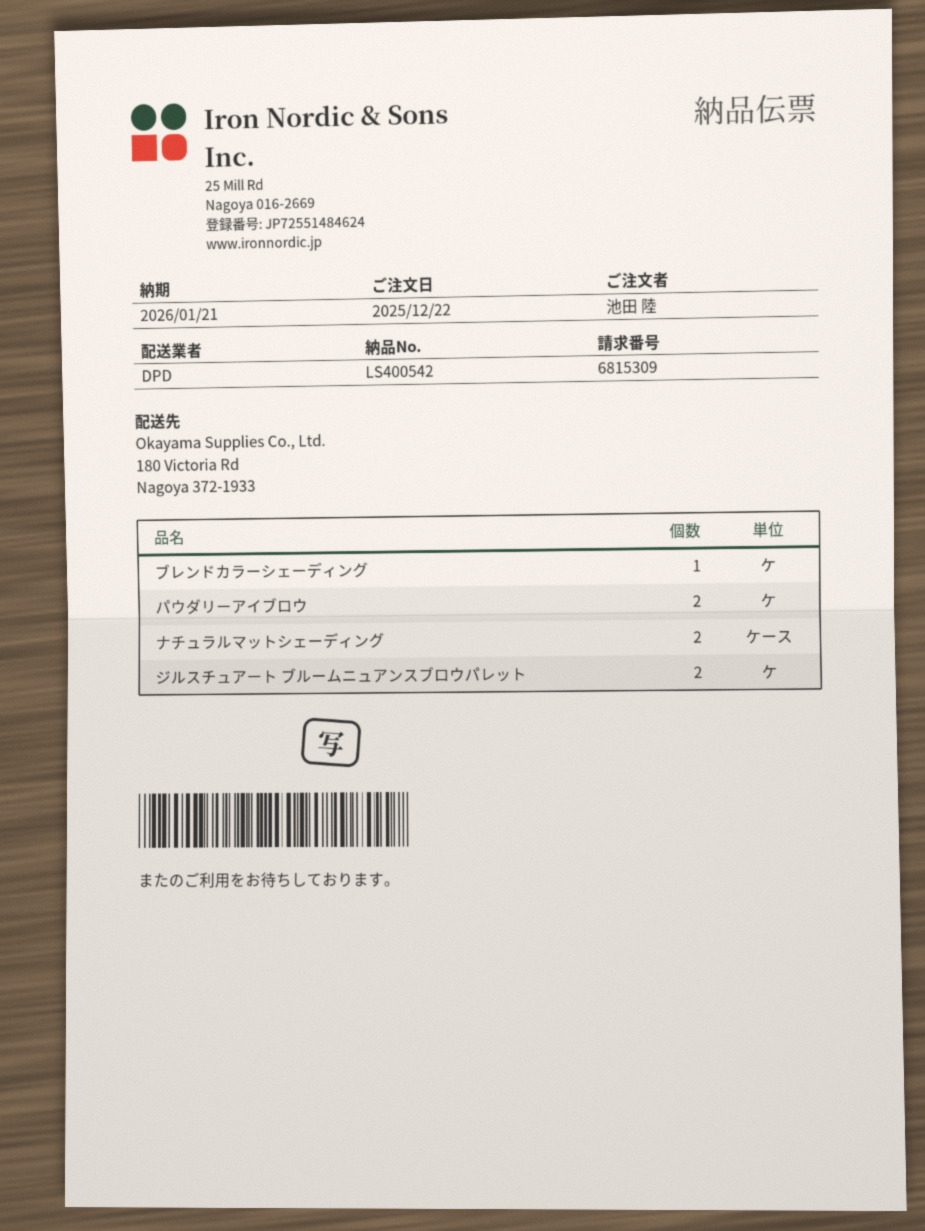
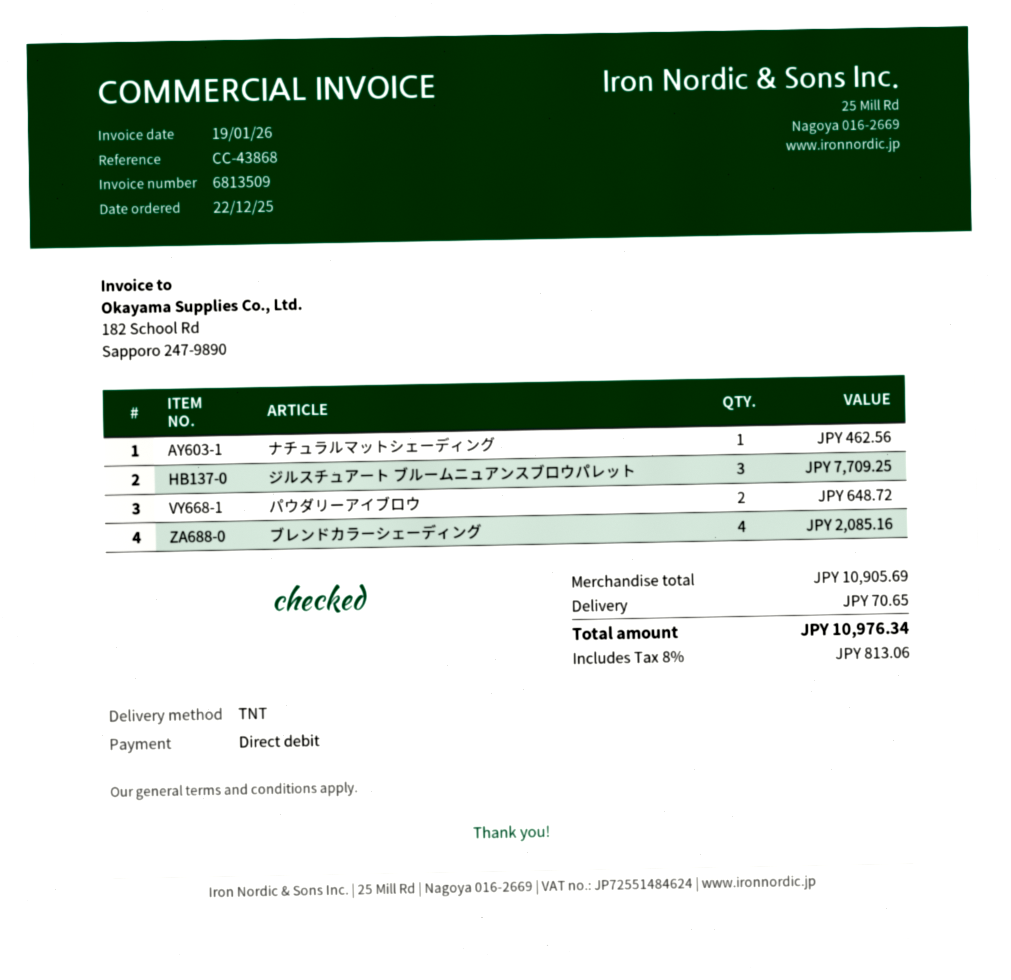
invoice number: 6815309 -> 6813509
shipping method: DPD -> TNT
ブレンドカラーシェーディング: 1 -> 4
ナチュラルマットシェーディング: 2 -> 1
ジルスチュアート ブルームニュアンスブロウパレット: 2 -> 3

